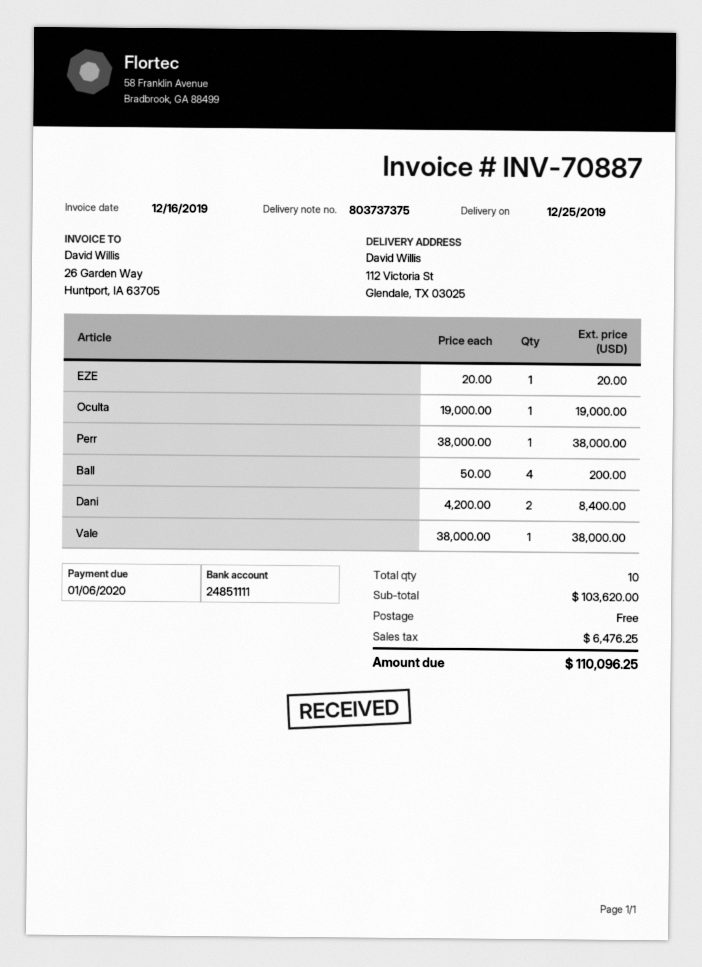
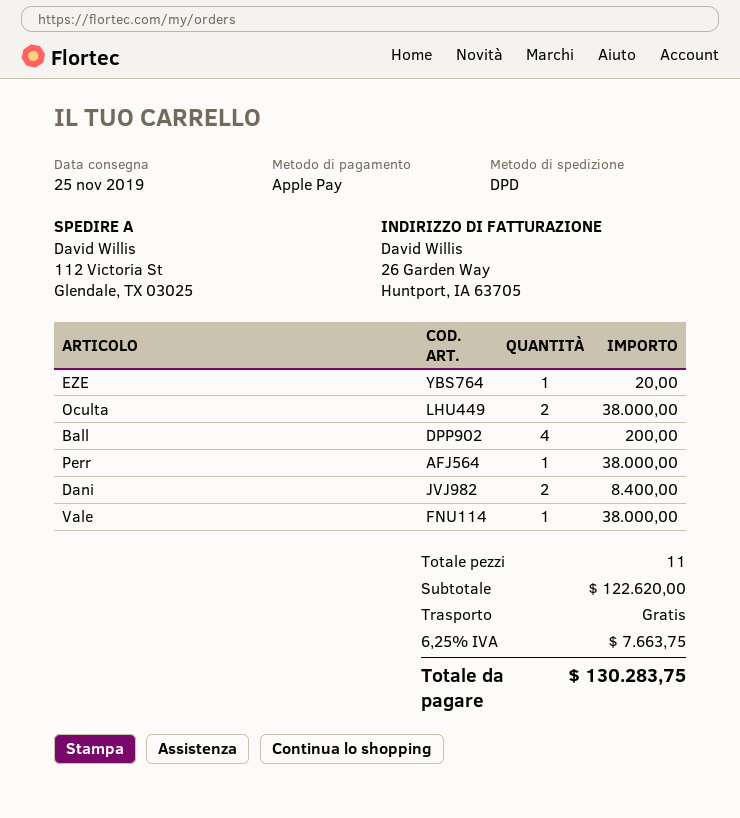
delivery date: 2019-12-25 -> 2019-11-25
Oculta: 1 for 19000.00 -> 2 for 38000.00
total quantity: 10 -> 11
subtotal: 103620.00 -> 122620.00
tax: 6476.25 -> 7663.75
total: 110096.25 -> 130283.75

